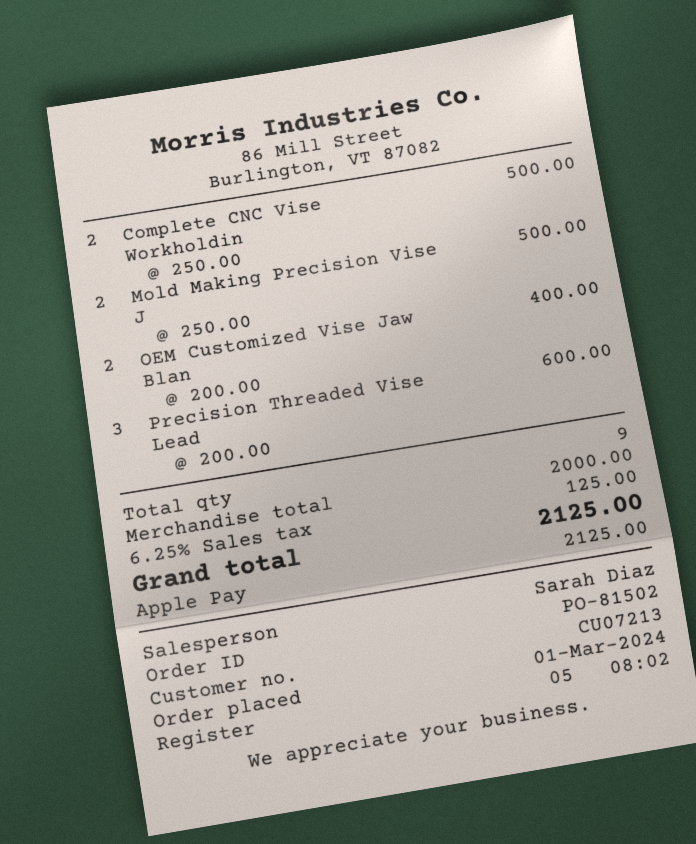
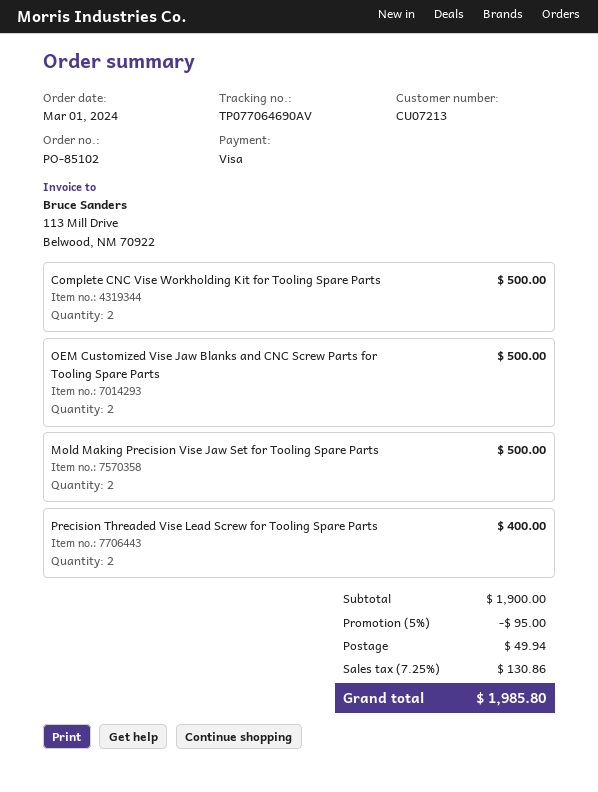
order number: PO-81502 -> PO-85102
payment method: Apple Pay -> Visa
OEM Customized Vise Jaw Blan: 2 for 400.00 -> 2 for 500.00
Precision Threaded Vise Lead: 3 for 600.00 -> 2 for 400.00
subtotal: 2000.00 -> 1900.00
discount: none -> 5% = 95.00
shipping: none -> 49.94
tax: 6.25% = 125.00 -> 7.25% = 130.86
total: 2125.00 -> 1985.80

